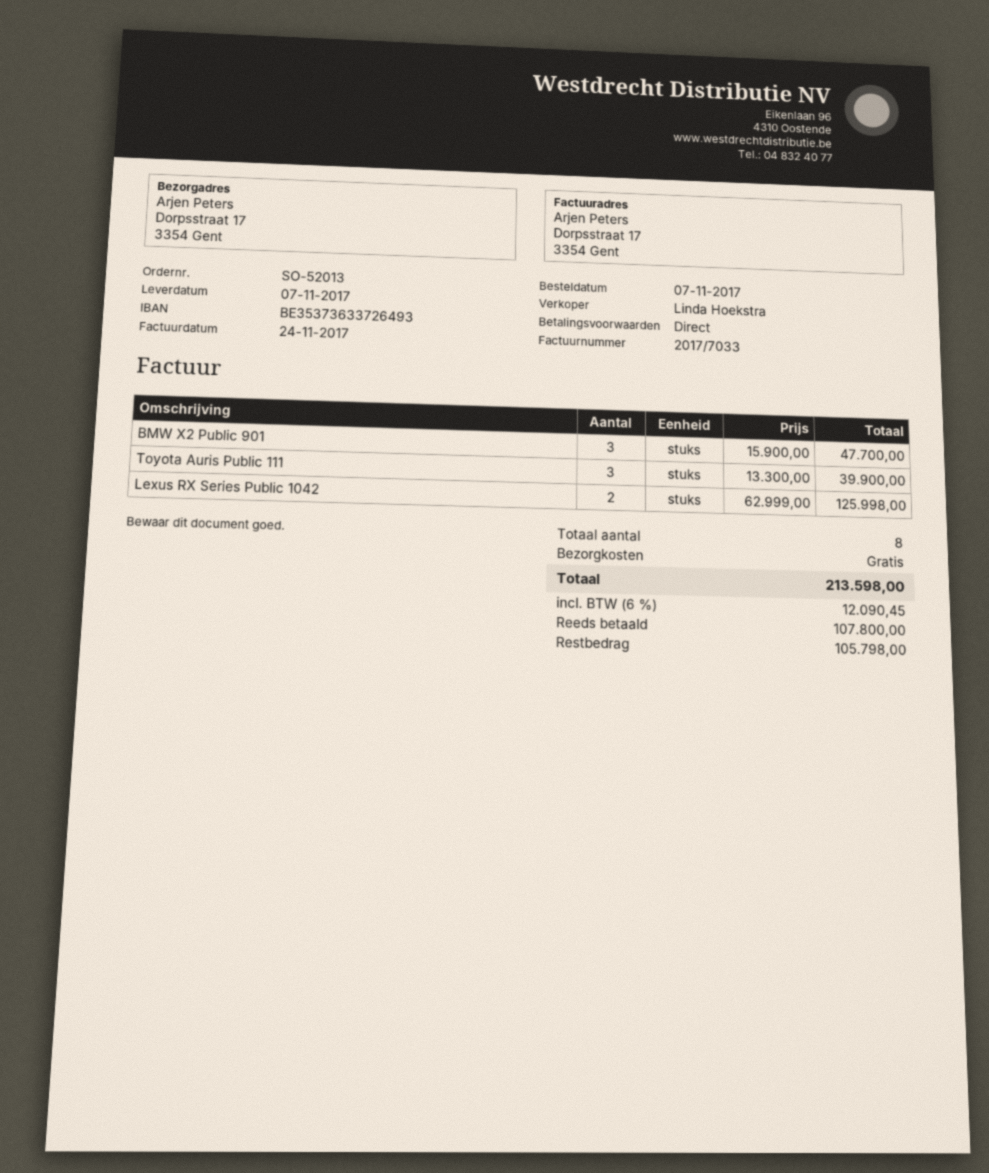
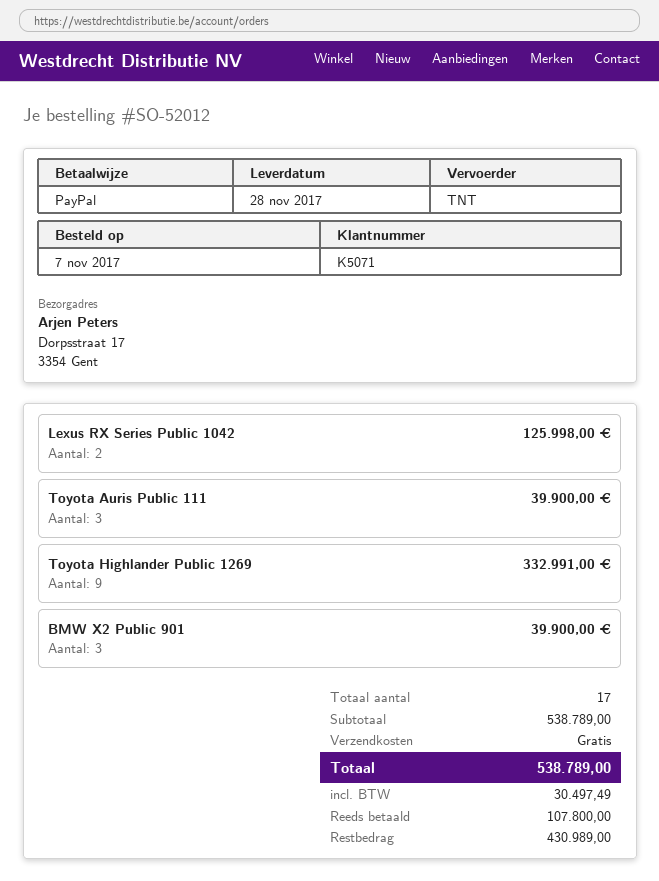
order number: SO-52013 -> SO-52012
delivery date: 2017-11-07 -> 2017-11-28
BMW X2 Public 901: 3 for 47700.00 -> 3 for 39900.00
Toyota Highlander Public 1269: none -> 9 for 332991.00
total quantity: 8 -> 17
tax: 12090.45 -> 30497.49
total: 213598.00 -> 538789.00
balance: 105798.00 -> 430989.00

